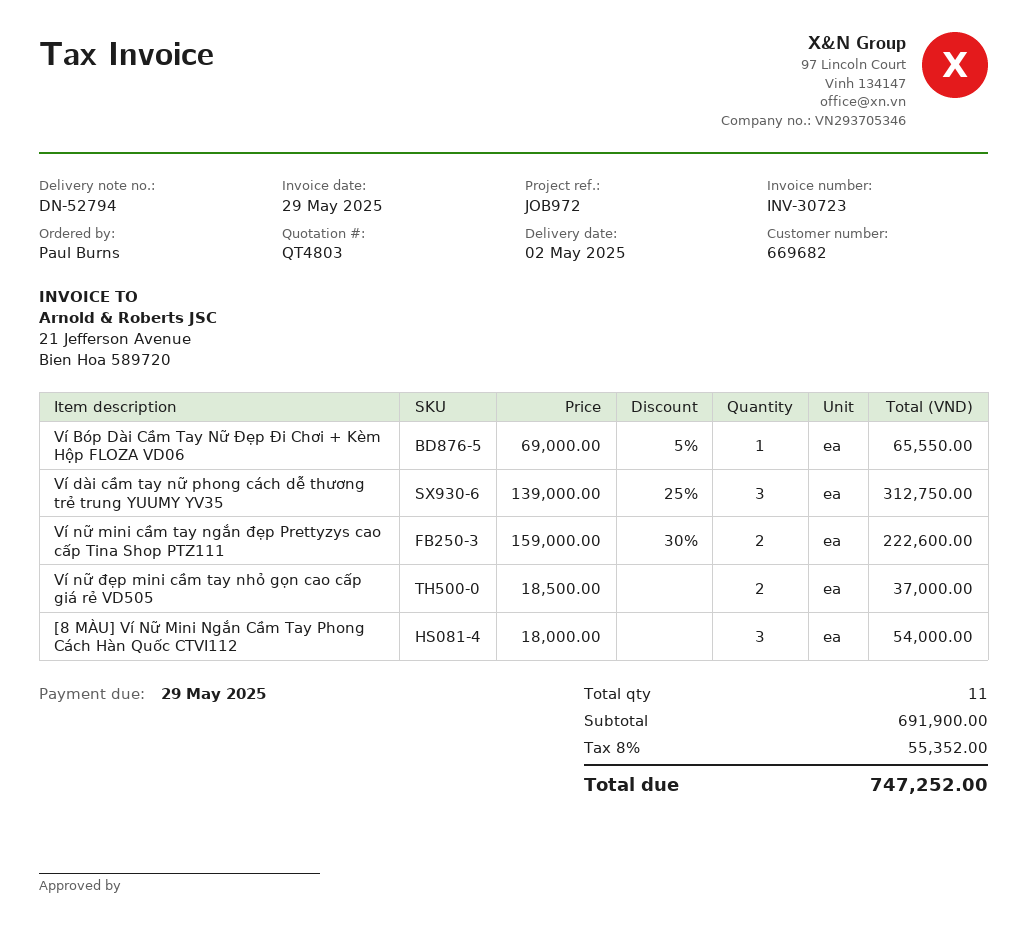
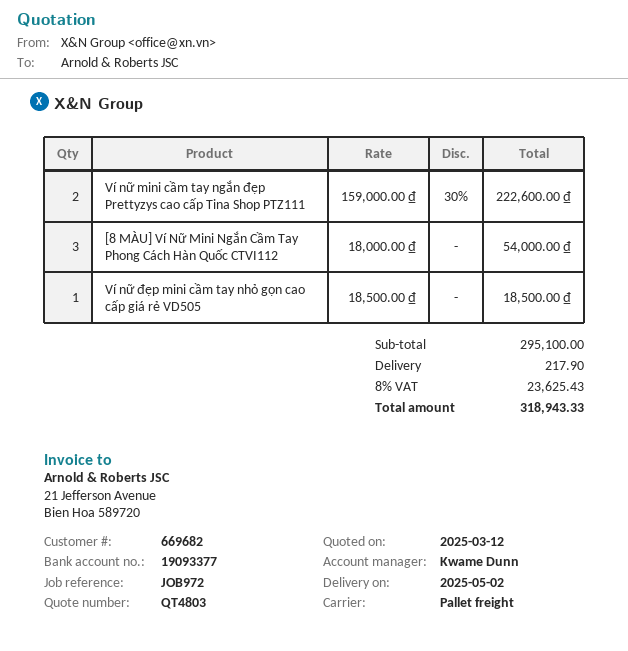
Ví Bóp Dài Cầm Tay Nữ Đẹp Đi Chơi + Kèm Hộp FLOZA VD06: 1 x 69000.00 - 5% = 65550.00 -> none
Ví dài cầm tay nữ phong cách dễ thương trẻ trung YUUMY YV35: 3 x 139000.00 - 25% = 312750.00 -> none
Ví nữ đẹp mini cầm tay nhỏ gọn cao cấp giá rẻ VD505: 2 x 18500.00 = 37000.00 -> 1 x 18500.00 = 18500.00
subtotal: 691900.00 -> 295100.00
shipping: none -> 217.90
tax: 8% = 55352.00 -> 8% = 23625.43
total: 747252.00 -> 318943.33

